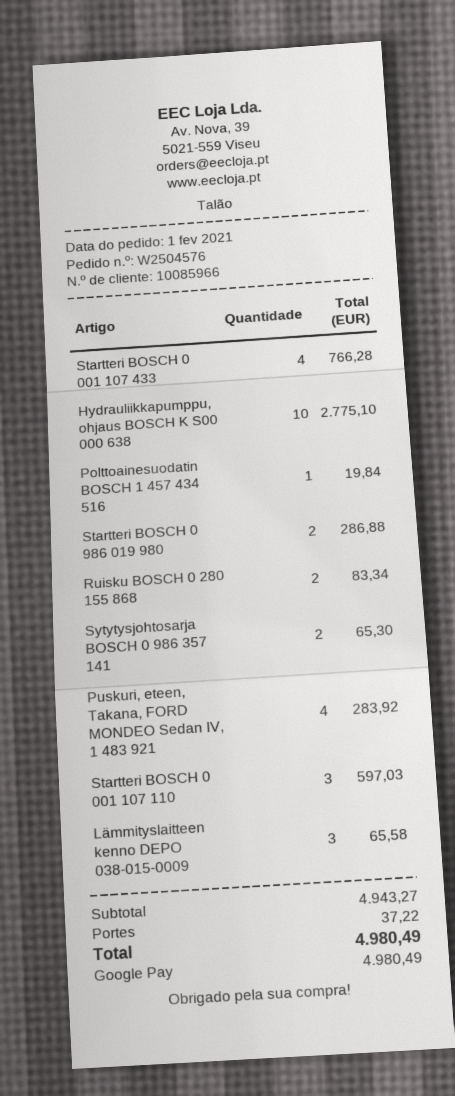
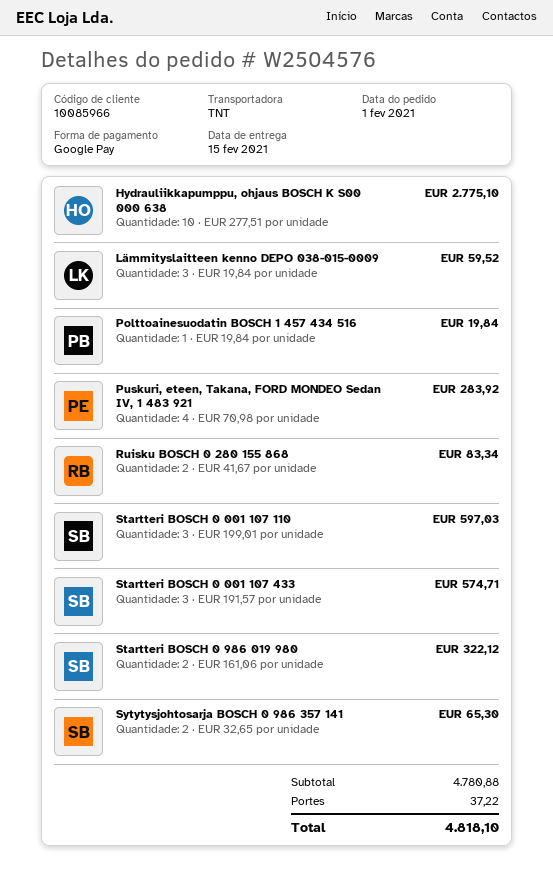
Startteri BOSCH 0 001 107 433: 4 for 766.28 -> 3 for 574.71
Startteri BOSCH 0 986 019 980: 2 for 286.88 -> 2 for 322.12
Lämmityslaitteen kenno DEPO 038-015-0009: 3 for 65.58 -> 3 for 59.52
subtotal: 4943.27 -> 4780.88
total: 4980.49 -> 4818.10

